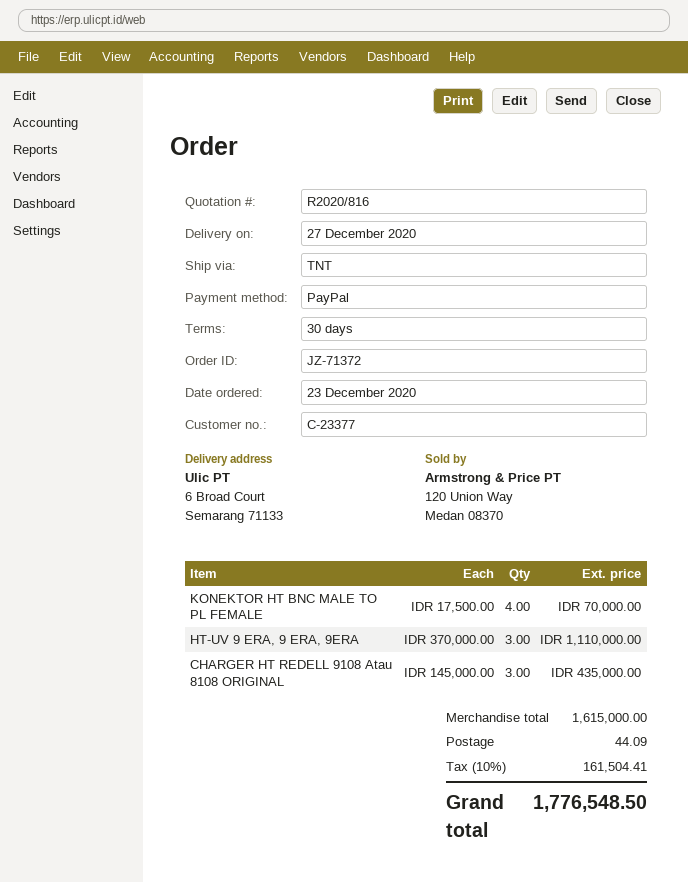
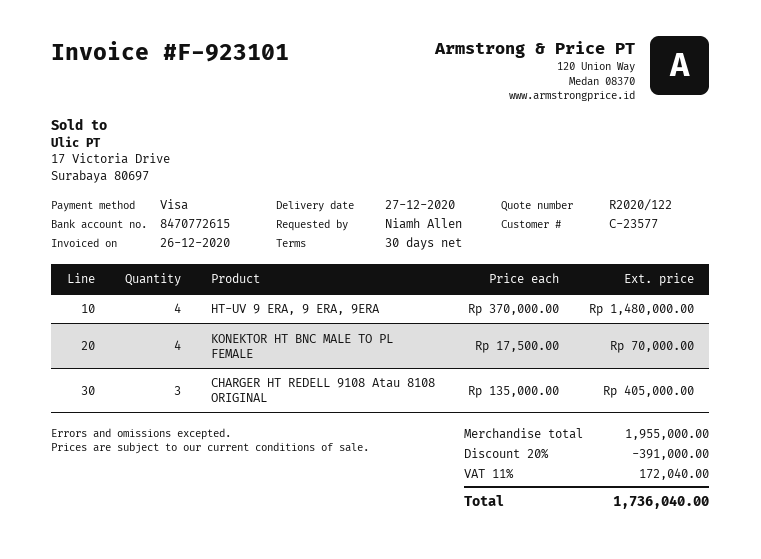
quote number: R2020/816 -> R2020/122
customer number: C-23377 -> C-23577
payment method: PayPal -> Visa
HT-UV 9 ERA, 9 ERA, 9ERA: 3 x 370000.00 = 1110000.00 -> 4 x 370000.00 = 1480000.00
CHARGER HT REDELL 9108 Atau 8108 ORIGINAL: 3 x 145000.00 = 435000.00 -> 3 x 135000.00 = 405000.00
subtotal: 1615000.00 -> 1955000.00
discount: none -> 20% = 391000.00
shipping: 44.09 -> none
tax: 10% = 161504.41 -> 11% = 172040.00
total: 1776548.50 -> 1736040.00

